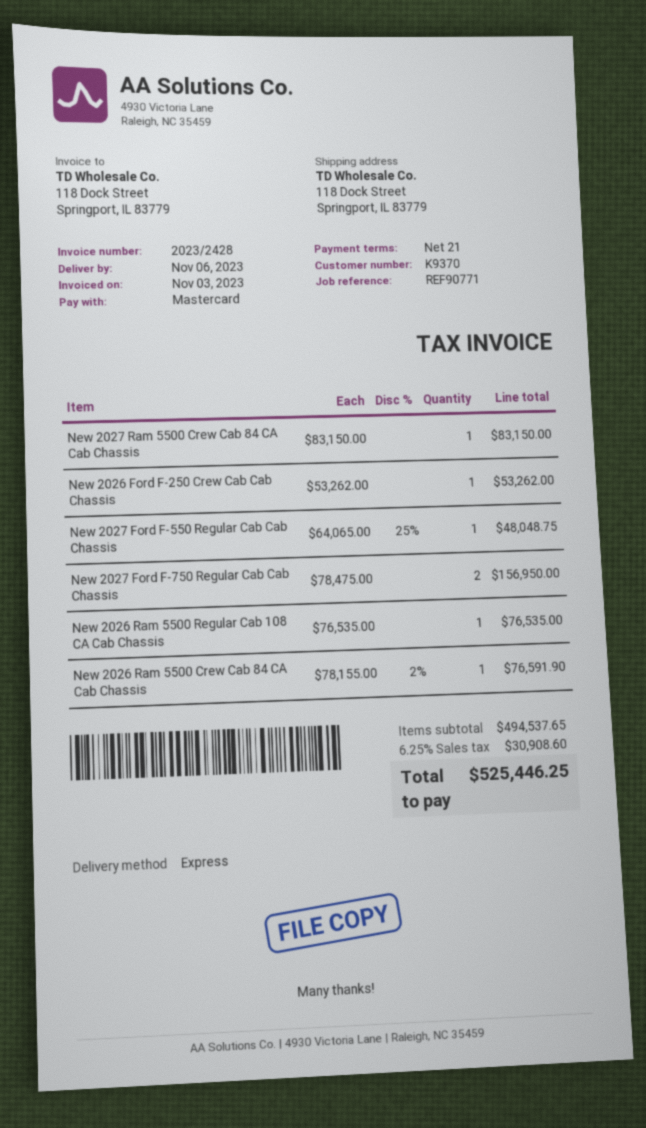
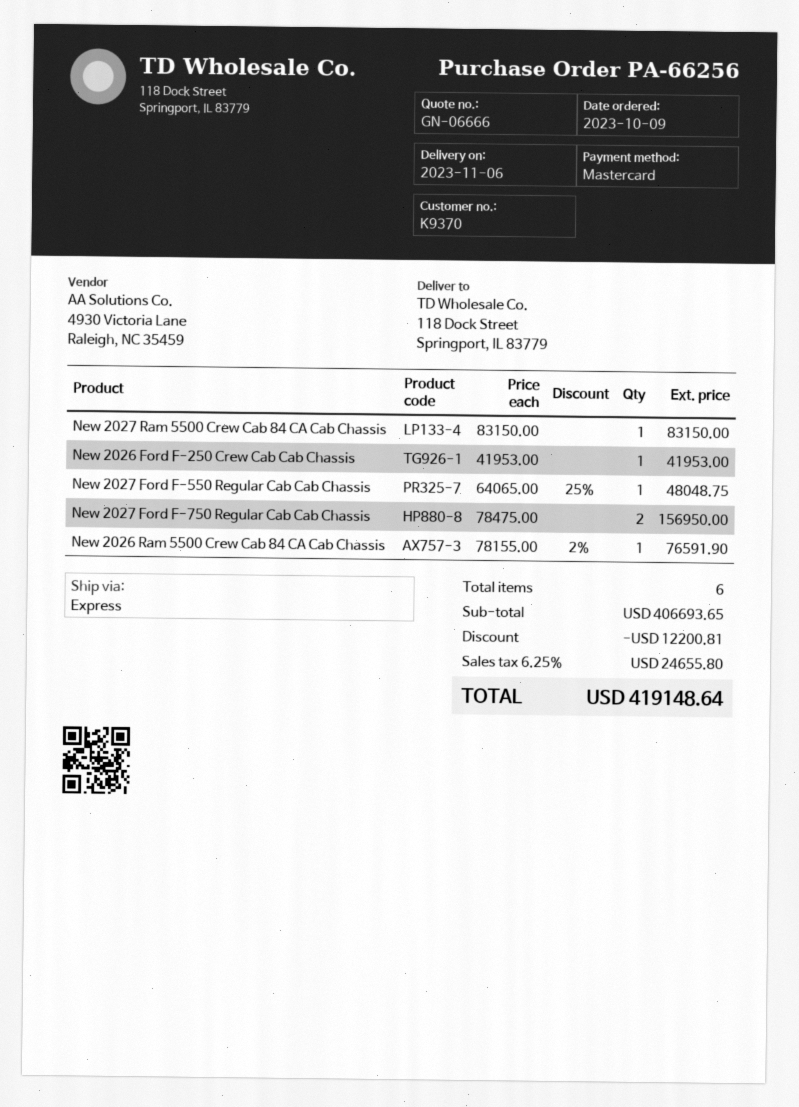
New 2026 Ford F-250 Crew Cab Cab Chassis: 1 x 53262.00 = 53262.00 -> 1 x 41953.00 = 41953.00
New 2026 Ram 5500 Regular Cab 108 CA Cab Chassis: 1 x 76535.00 = 76535.00 -> none
subtotal: 494537.65 -> 406693.65
discount: none -> 12200.81
tax: 6.25% = 30908.60 -> 6.25% = 24655.80
total: 525446.25 -> 419148.64

